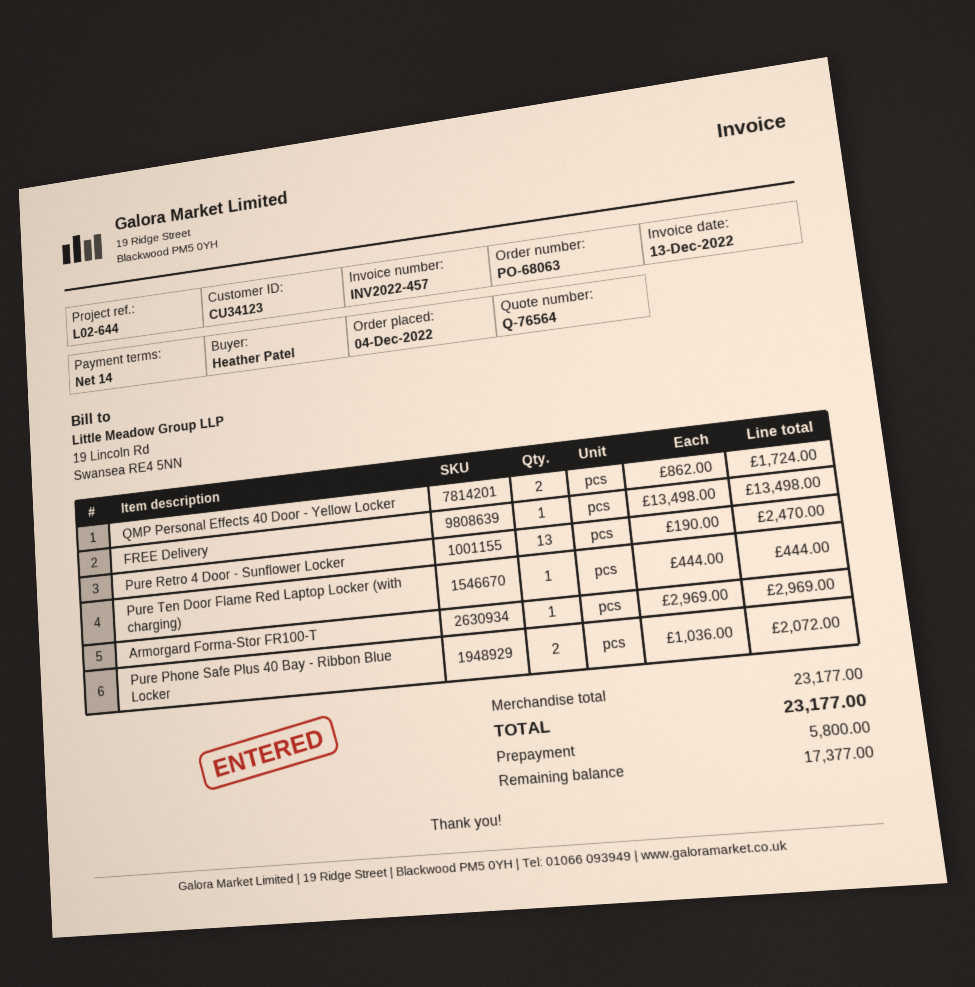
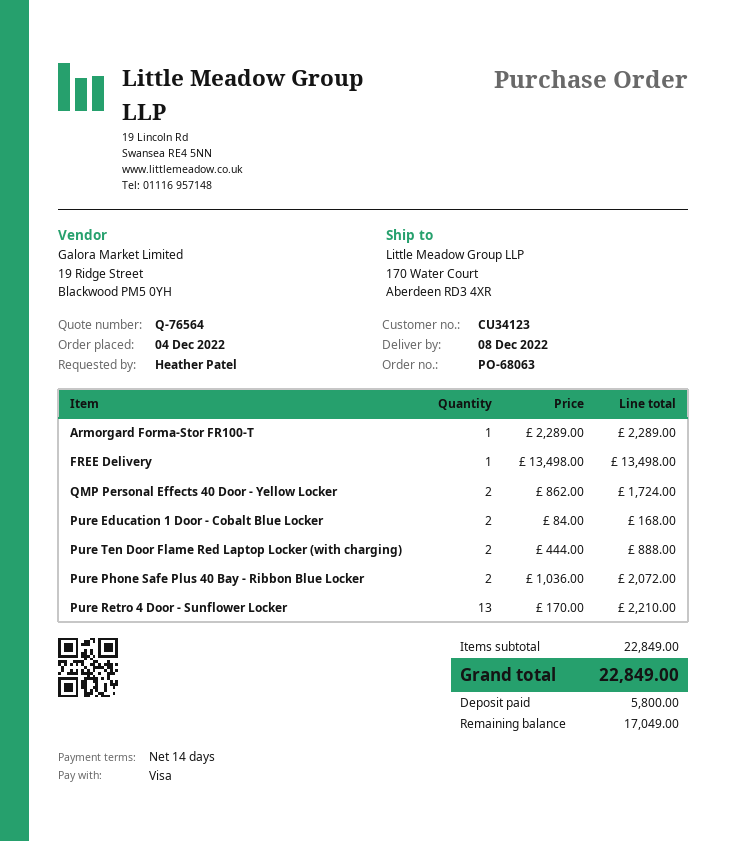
Pure Retro 4 Door - Sunflower Locker: 13 x 190.00 = 2470.00 -> 13 x 170.00 = 2210.00
Pure Ten Door Flame Red Laptop Locker (with charging): 1 x 444.00 = 444.00 -> 2 x 444.00 = 888.00
Armorgard Forma-Stor FR100-T: 1 x 2969.00 = 2969.00 -> 1 x 2289.00 = 2289.00
Pure Education 1 Door - Cobalt Blue Locker: none -> 2 x 84.00 = 168.00
subtotal: 23177.00 -> 22849.00
total: 23177.00 -> 22849.00
balance: 17377.00 -> 17049.00

